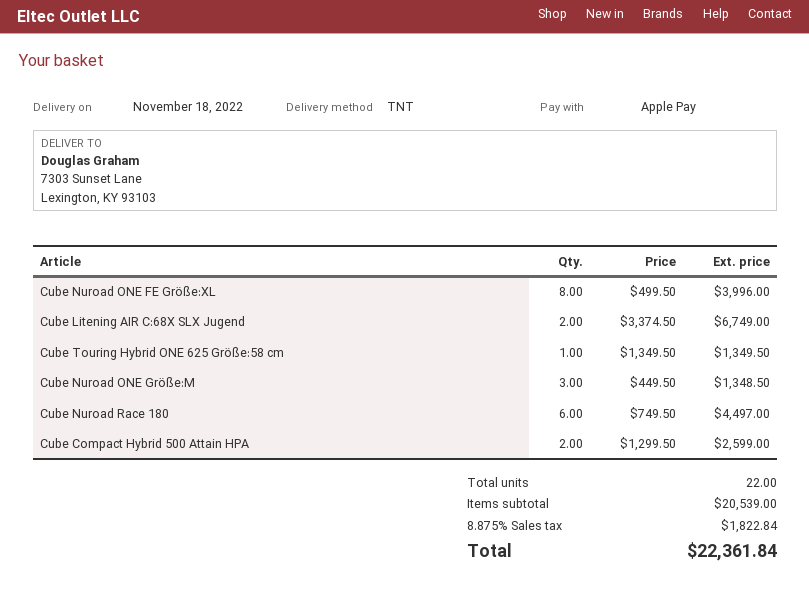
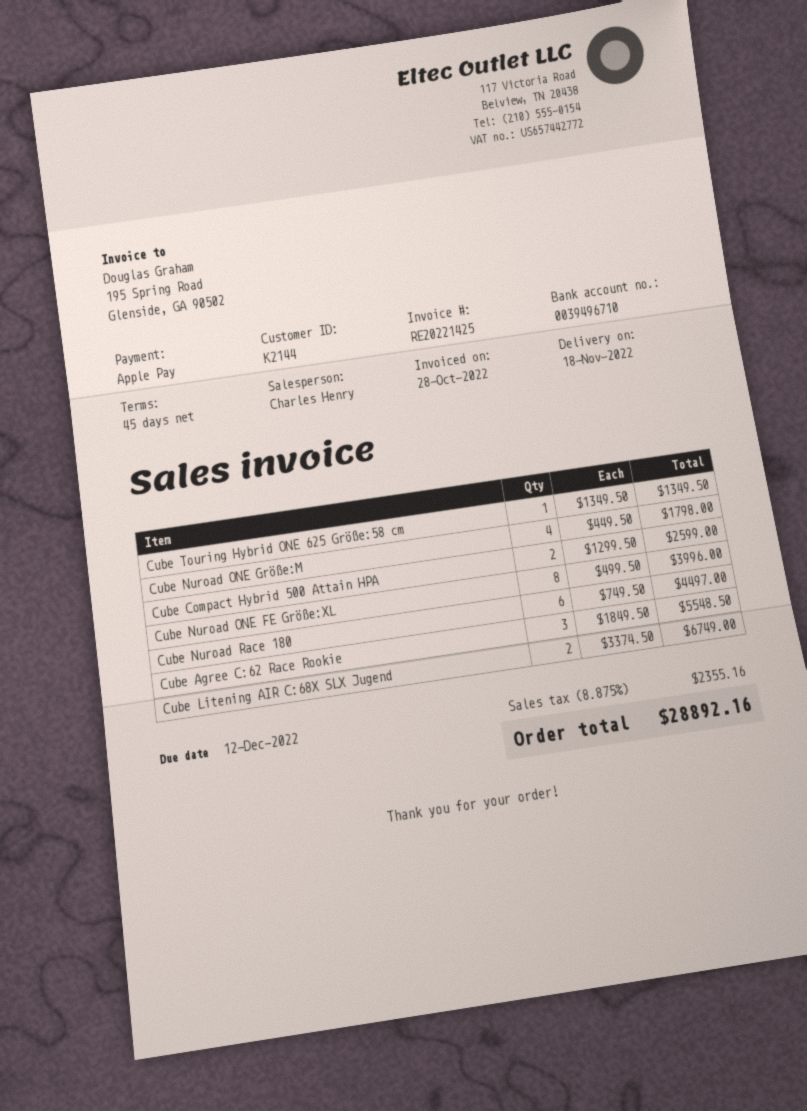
Cube Nuroad ONE Größe:M: 3 x 449.50 = 1348.50 -> 4 x 449.50 = 1798.00
Cube Agree C:62 Race Rookie: none -> 3 x 1849.50 = 5548.50
tax: 8.875% = 1822.84 -> 8.875% = 2355.16
total: 22361.84 -> 28892.16

